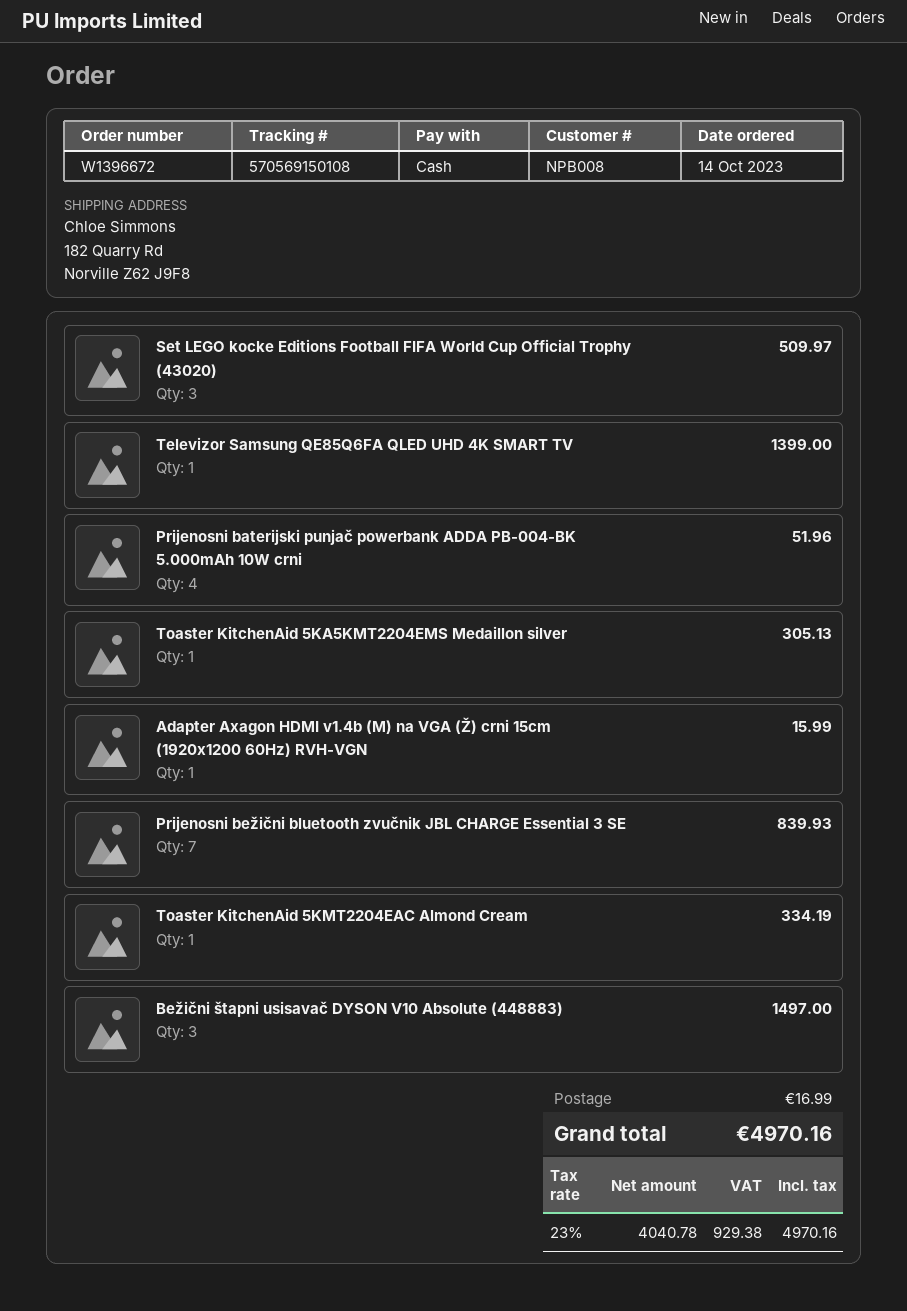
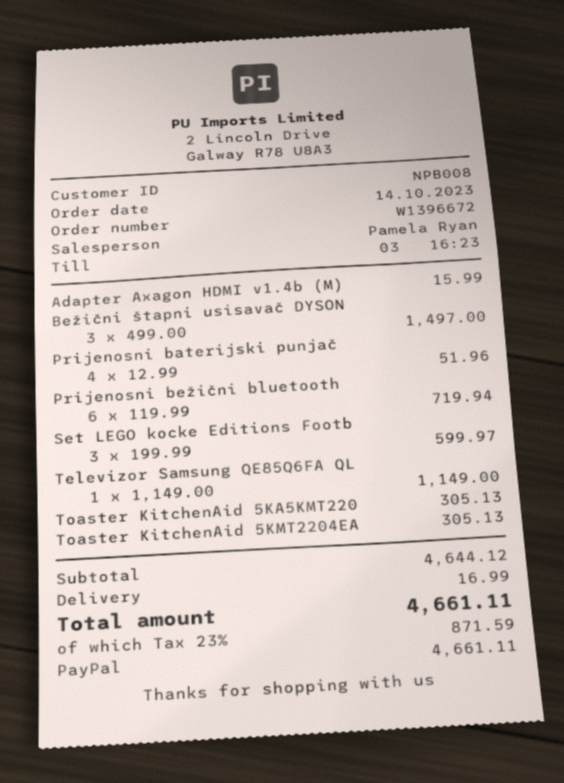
payment method: cash -> PayPal
Set LEGO kocke Editions Football FIFA World Cup Official Trophy (43020): 3 for 509.97 -> 3 for 599.97
Televizor Samsung QE85Q6FA QLED UHD 4K SMART TV: 1 for 1399.00 -> 1 for 1149.00
Prijenosni bežični bluetooth zvučnik JBL CHARGE Essential 3 SE: 7 for 839.93 -> 6 for 719.94
Toaster KitchenAid 5KMT2204EAC Almond Cream: 1 for 334.19 -> 1 for 305.13
tax: 23% = 929.38 -> 23% = 871.59
total: 4970.16 -> 4661.11

